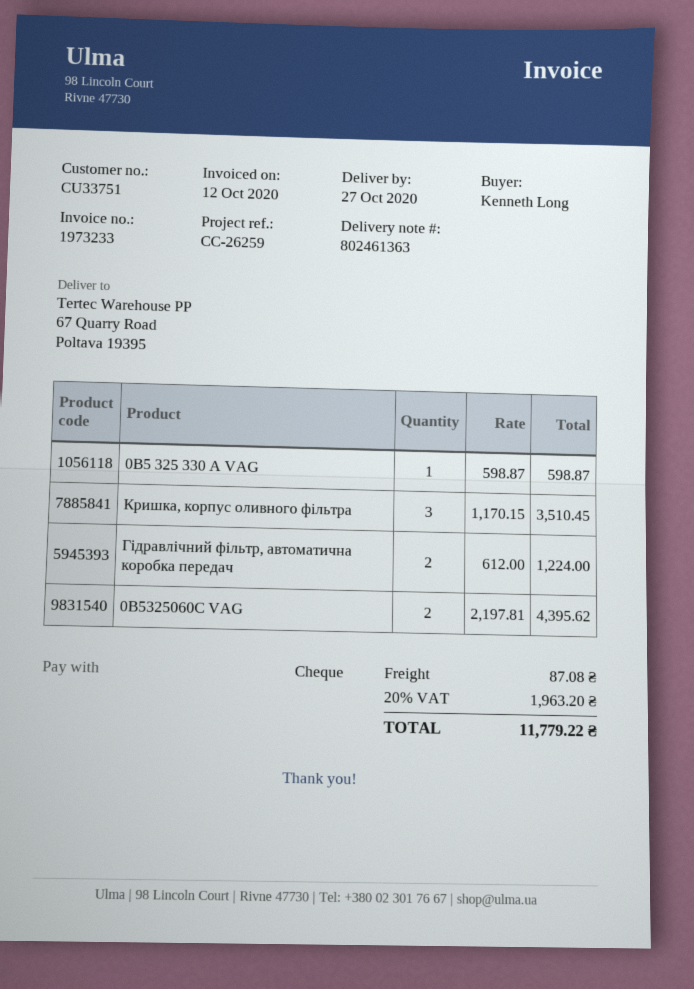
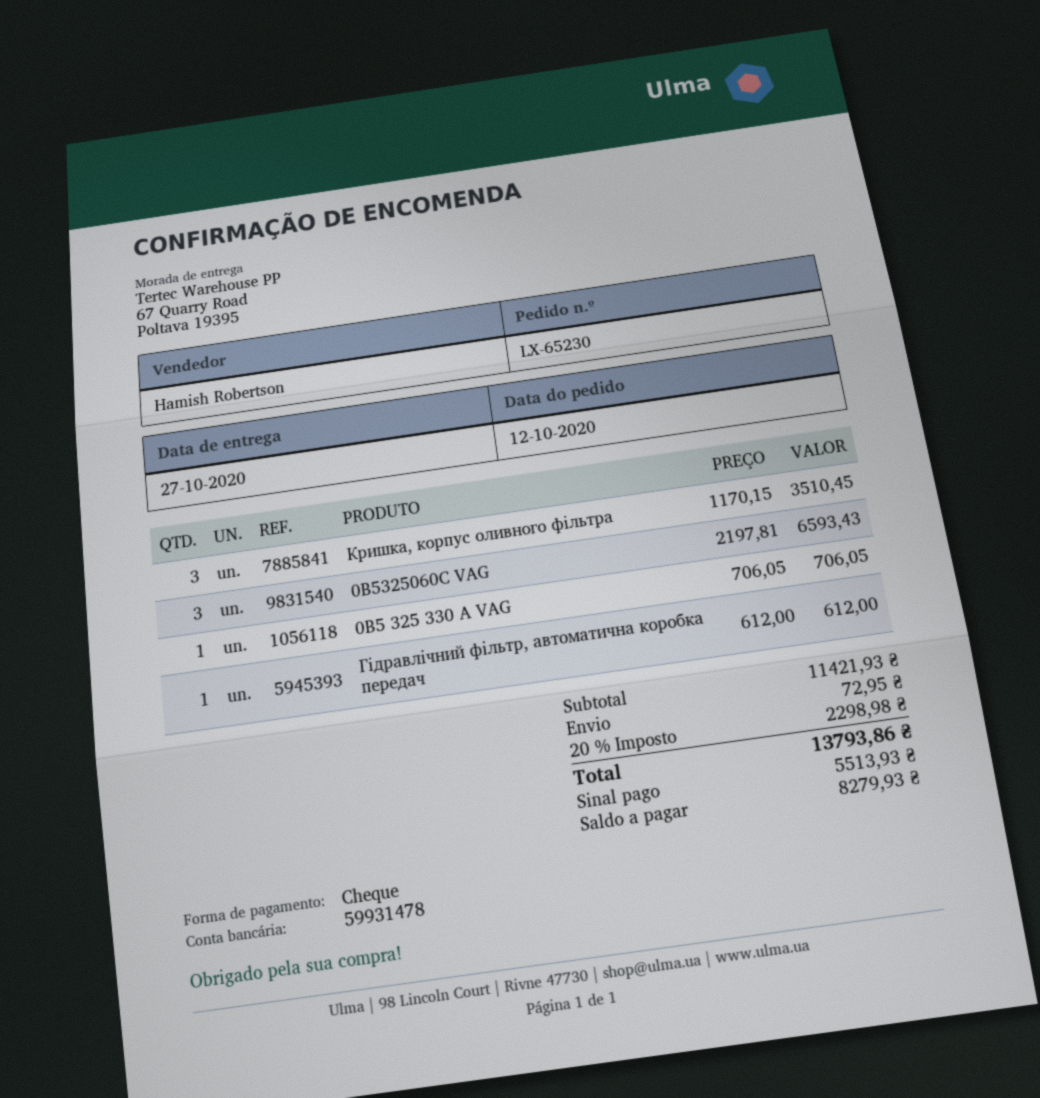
0B5 325 330 A VAG: 1 x 598.87 = 598.87 -> 1 x 706.05 = 706.05
Гідравлічний фільтр, автоматична коробка передач: 2 x 612.00 = 1224.00 -> 1 x 612.00 = 612.00
0B5325060C VAG: 2 x 2197.81 = 4395.62 -> 3 x 2197.81 = 6593.43
shipping: 87.08 -> 72.95
tax: 20% = 1963.20 -> 20% = 2298.98
total: 11779.22 -> 13793.86

